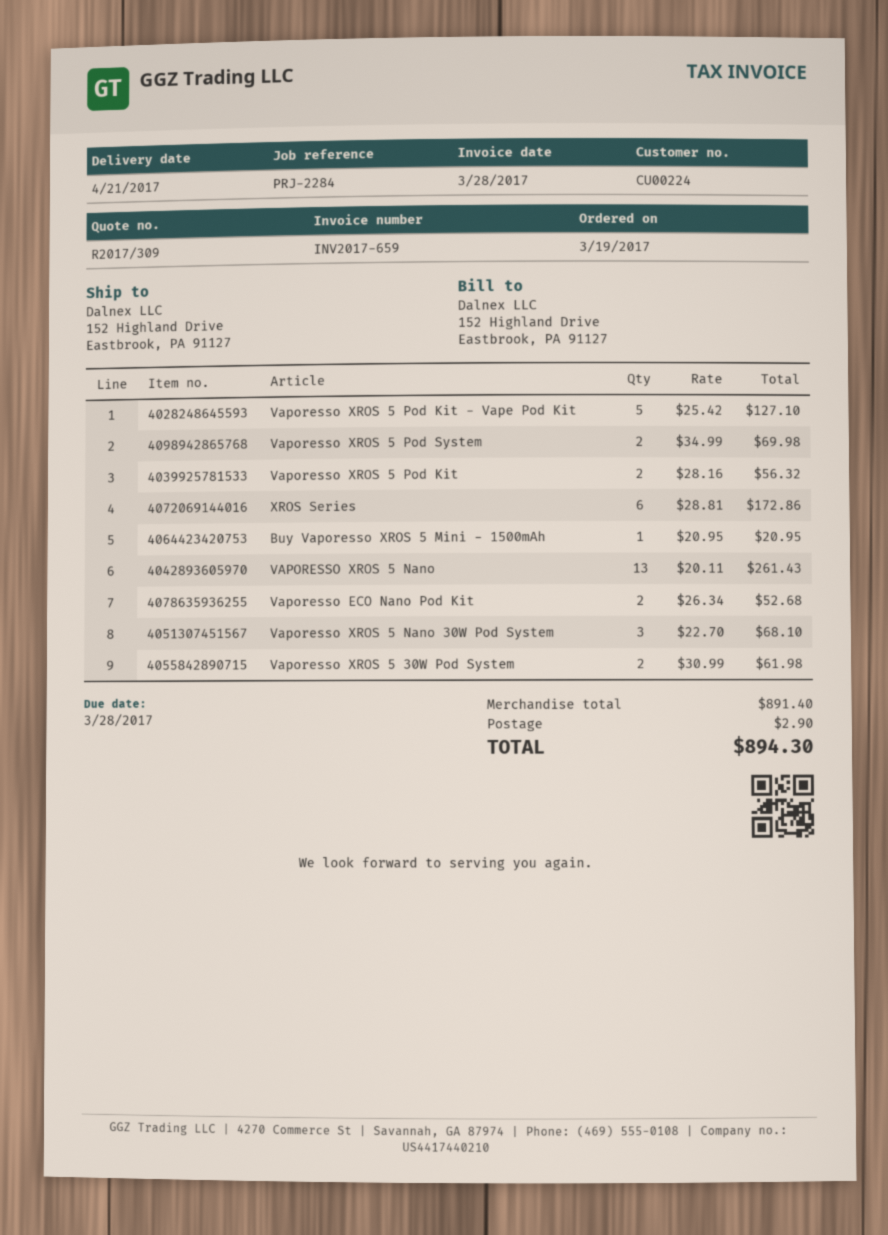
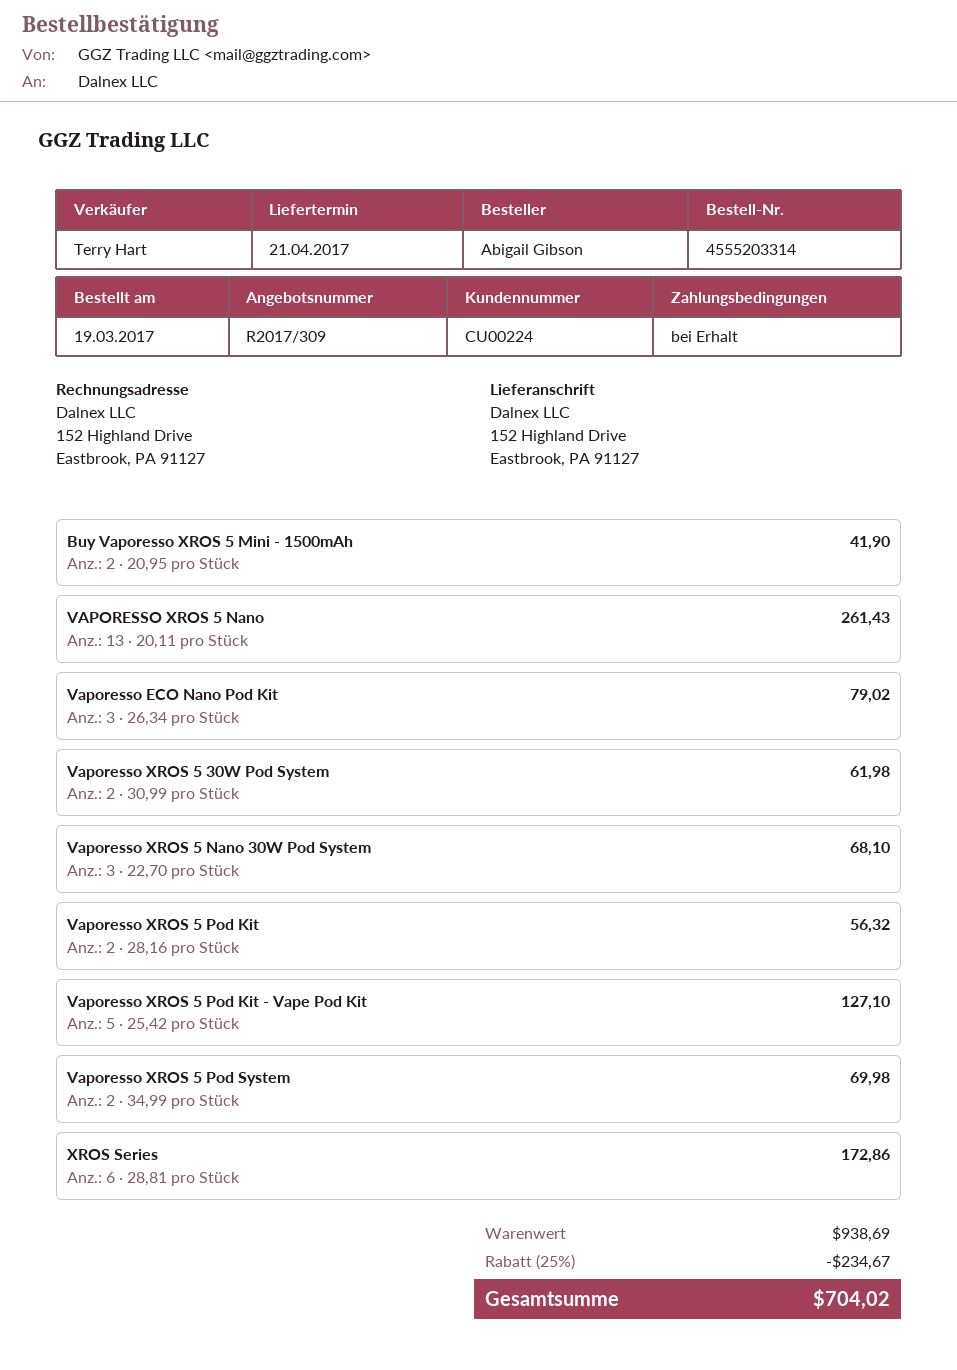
Buy Vaporesso XROS 5 Mini - 1500mAh: 1 x 20.95 = 20.95 -> 2 x 20.95 = 41.90
Vaporesso ECO Nano Pod Kit: 2 x 26.34 = 52.68 -> 3 x 26.34 = 79.02
subtotal: 891.40 -> 938.69
discount: none -> 25% = 234.67
shipping: 2.90 -> none
total: 894.30 -> 704.02

